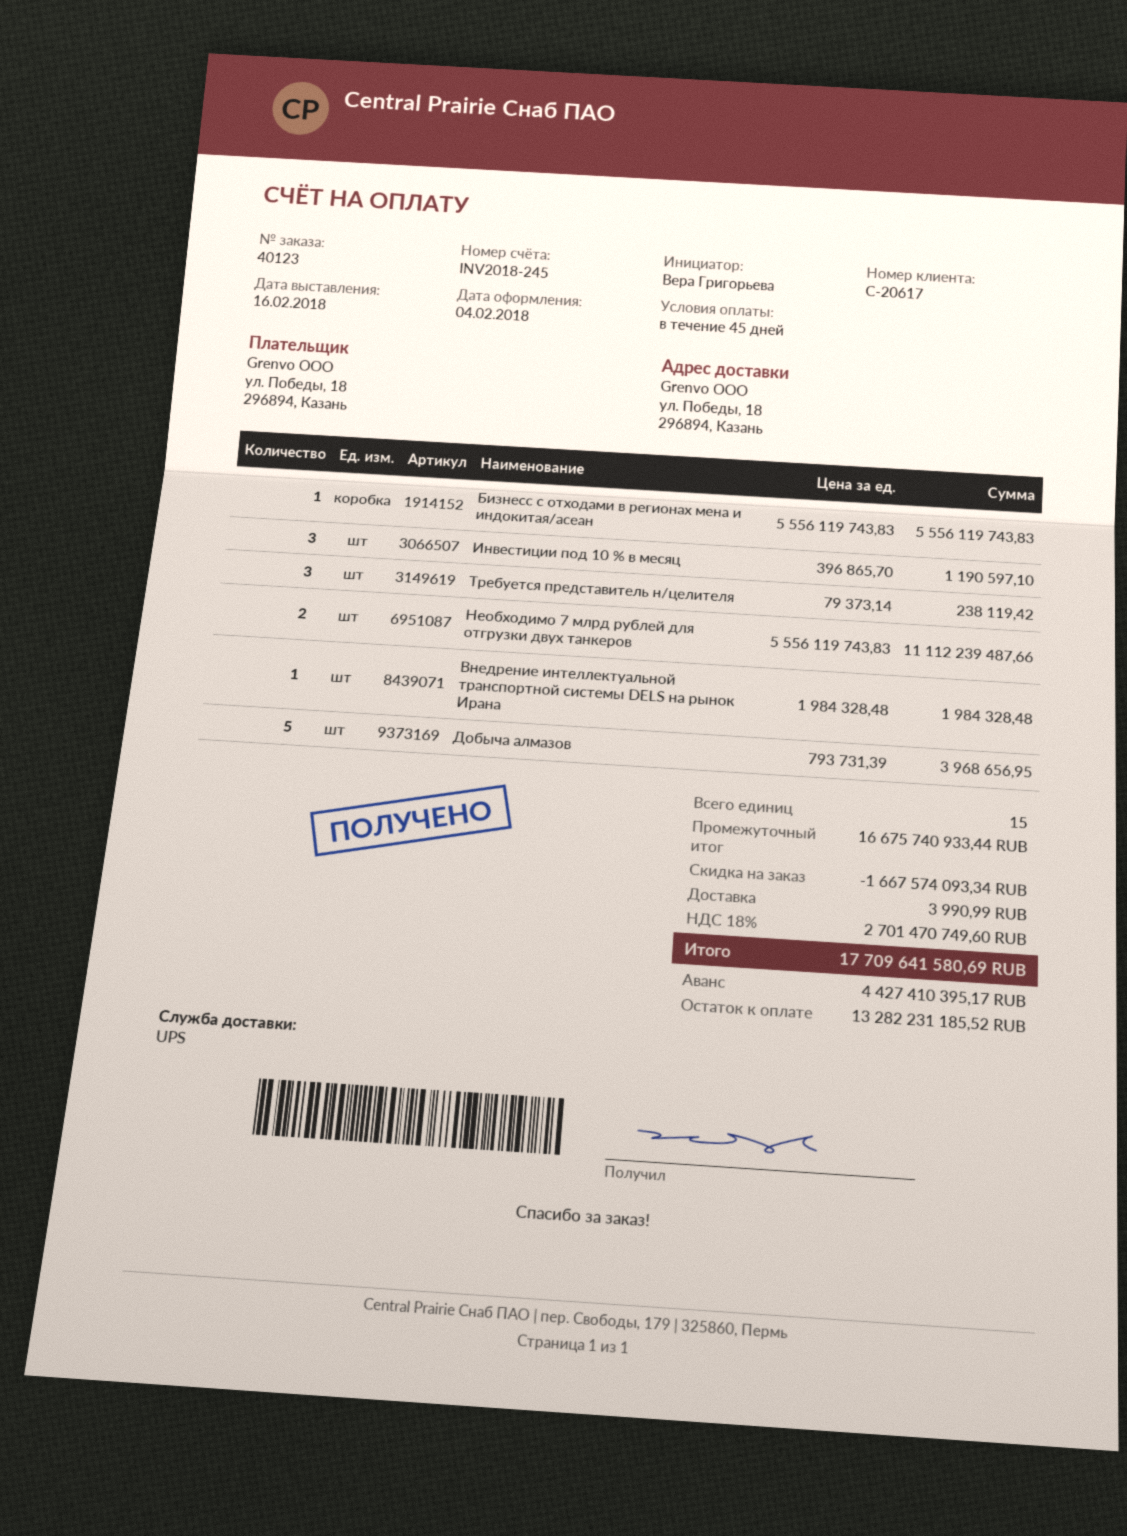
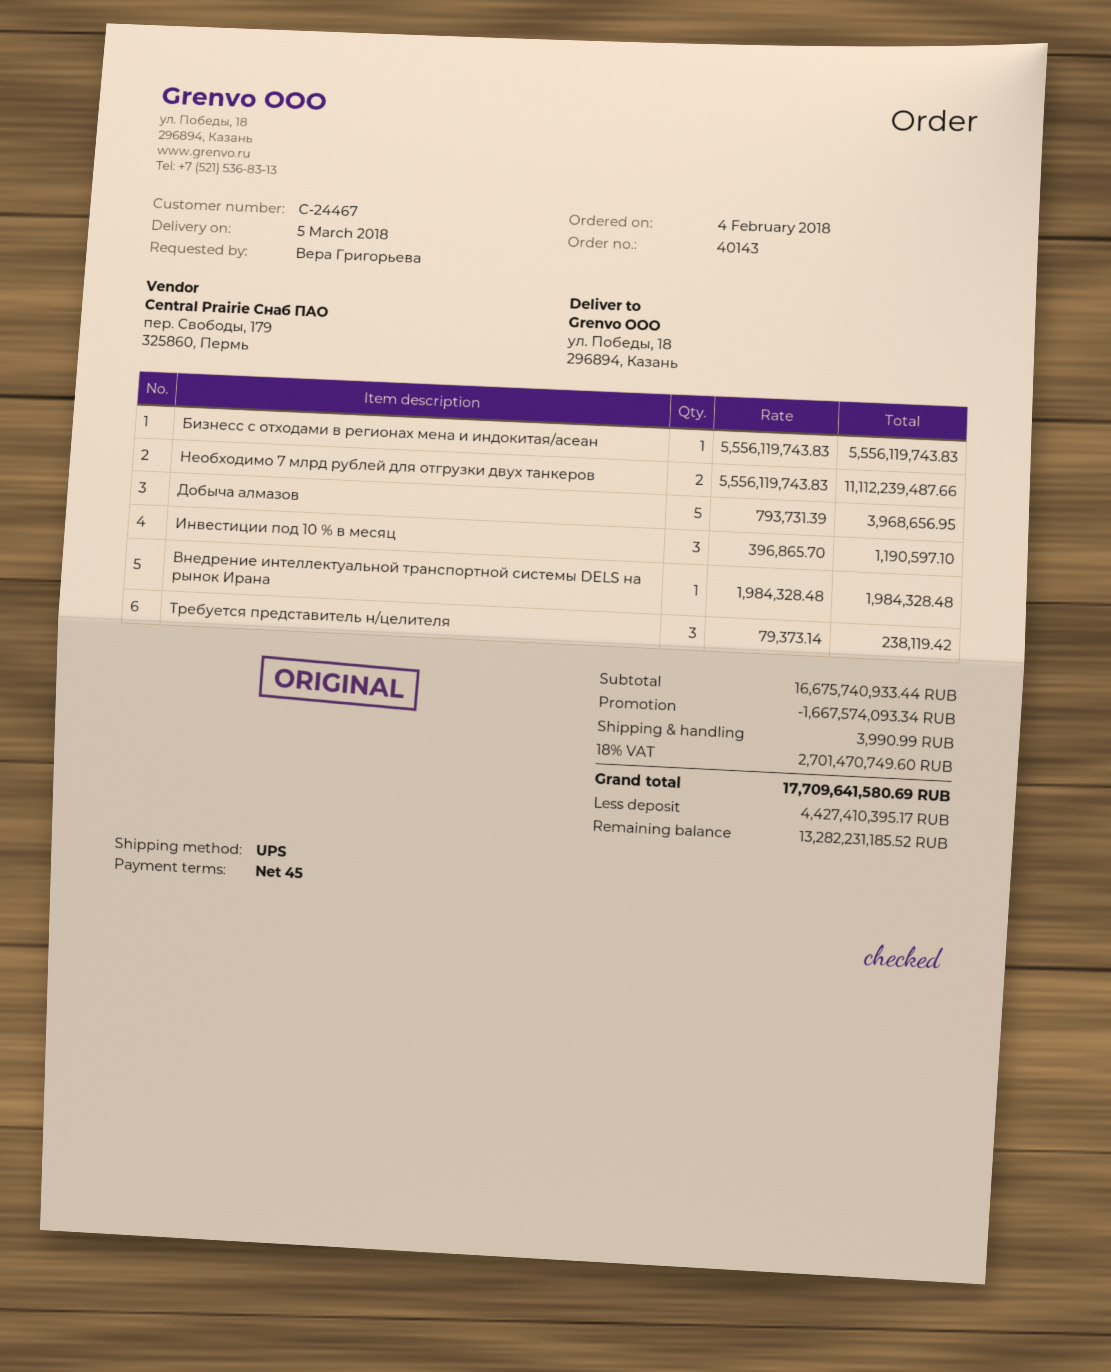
order number: 40123 -> 40143
customer number: C-20617 -> C-24467

